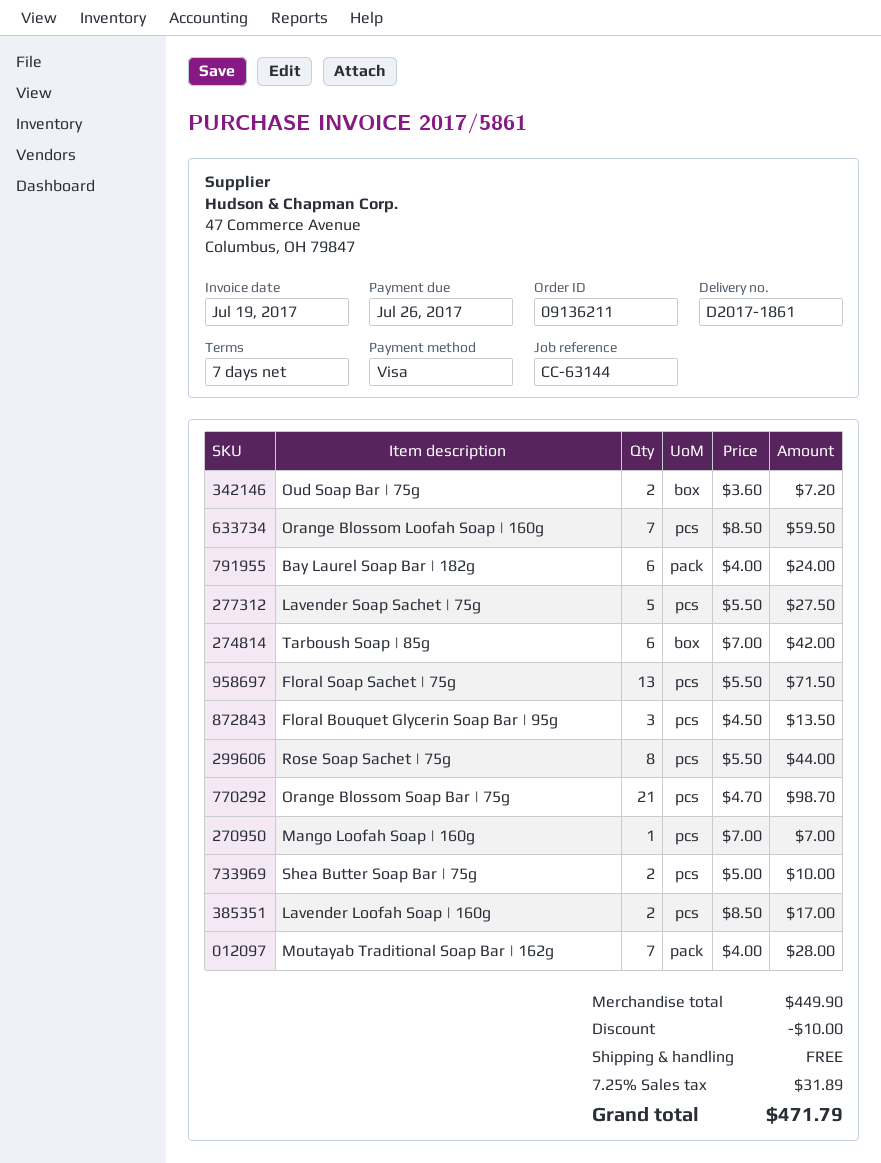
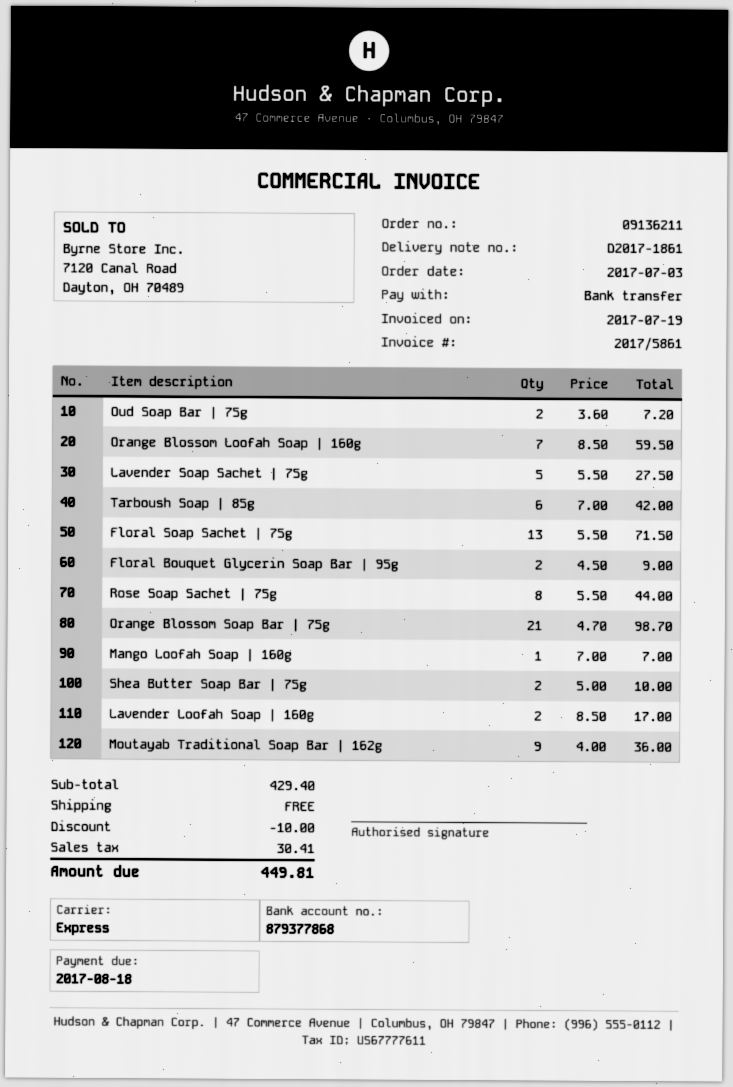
due date: 2017-07-26 -> 2017-08-18
payment method: Visa -> bank transfer
Bay Laurel Soap Bar | 182g: 6 x 4.00 = 24.00 -> none
Floral Bouquet Glycerin Soap Bar | 95g: 3 x 4.50 = 13.50 -> 2 x 4.50 = 9.00
Moutayab Traditional Soap Bar | 162g: 7 x 4.00 = 28.00 -> 9 x 4.00 = 36.00
subtotal: 449.90 -> 429.40
tax: 31.89 -> 30.41
total: 471.79 -> 449.81

